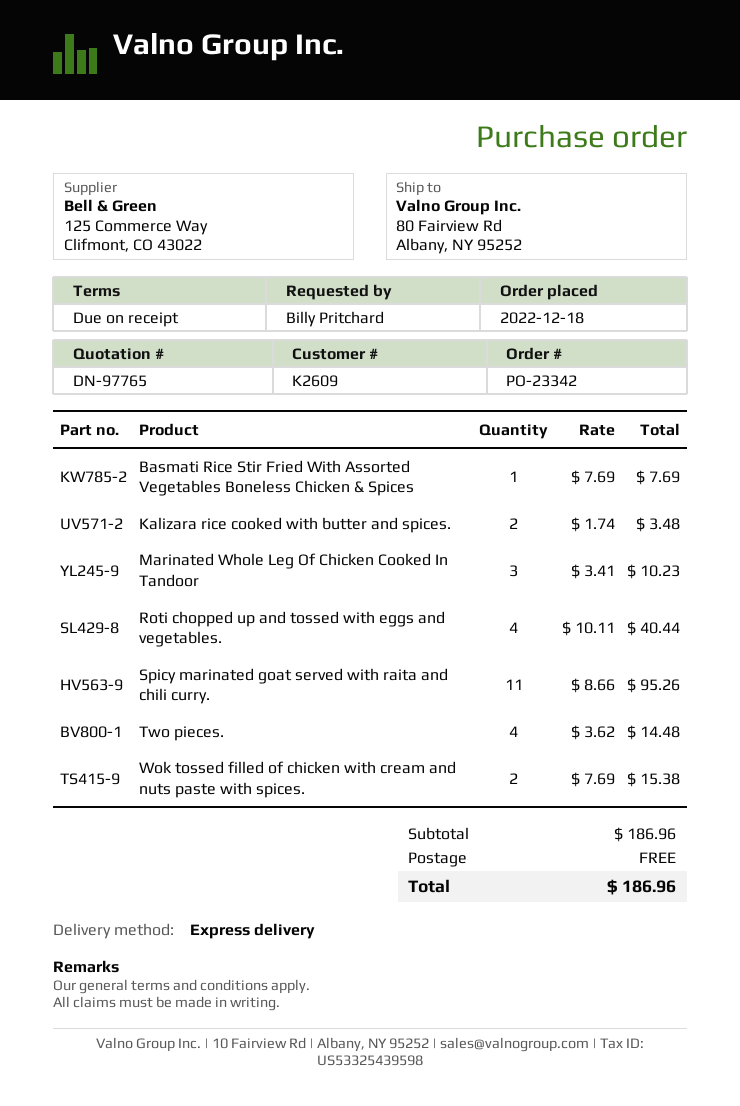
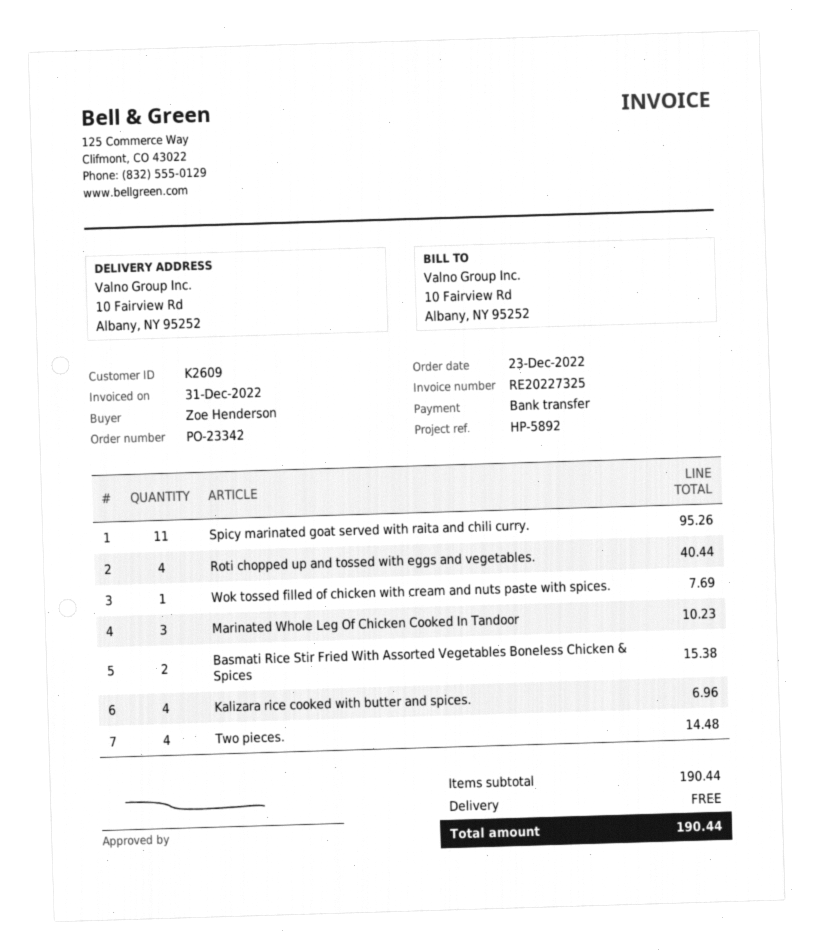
order date: 2022-12-18 -> 2022-12-23
ordered by: Billy Pritchard -> Zoe Henderson
ship to: 80 Fairview Rd, Albany, NY 95252 -> 10 Fairview Rd, Albany, NY 95252
Basmati Rice Stir Fried With Assorted Vegetables Boneless Chicken & Spices: 1 for 7.69 -> 2 for 15.38
Kalizara rice cooked with butter and spices.: 2 for 3.48 -> 4 for 6.96
Wok tossed filled of chicken with cream and nuts paste with spices.: 2 for 15.38 -> 1 for 7.69
subtotal: 186.96 -> 190.44
total: 186.96 -> 190.44

